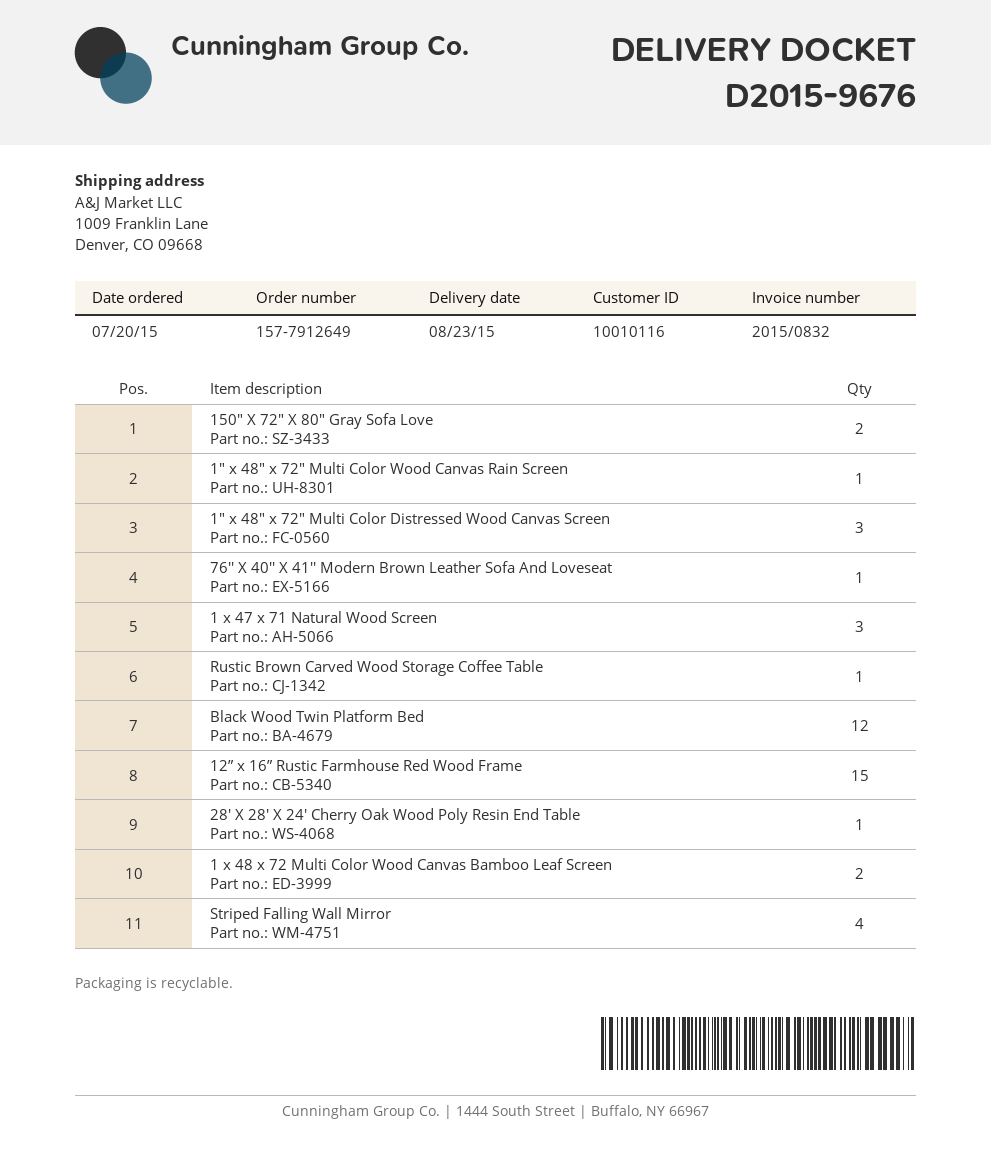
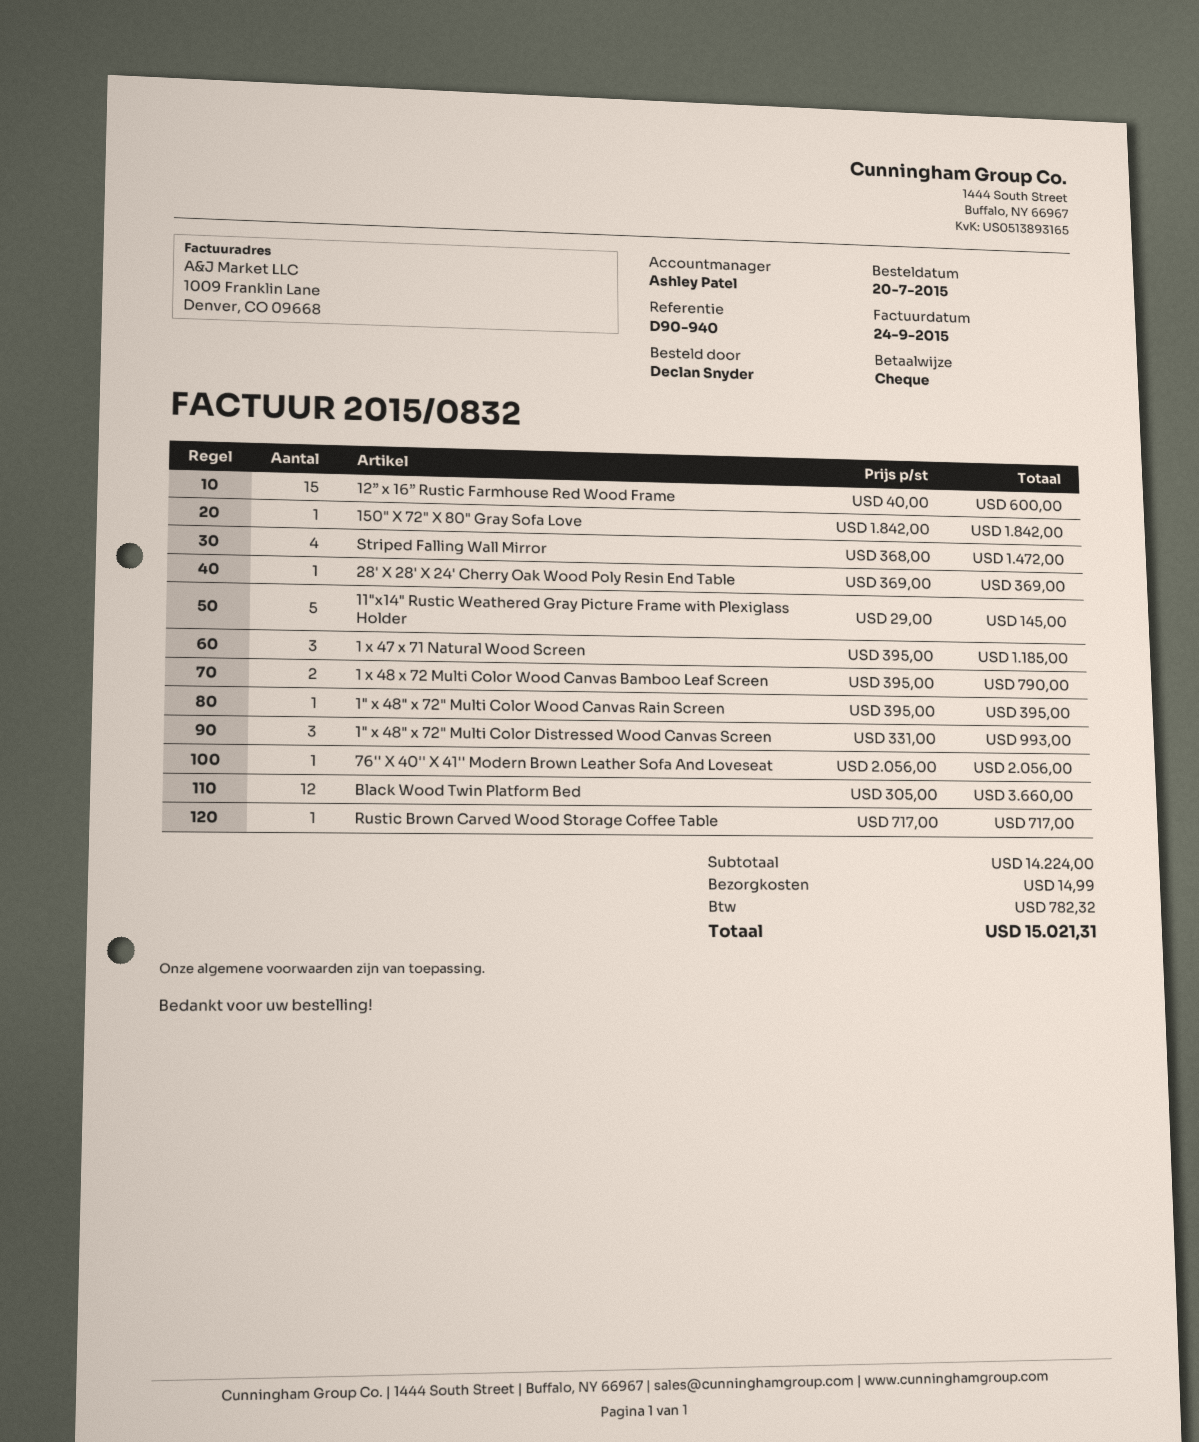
150" X 72" X 80" Gray Sofa Love: 2 -> 1
11"x14" Rustic Weathered Gray Picture Frame with Plexiglass Holder: none -> 5

